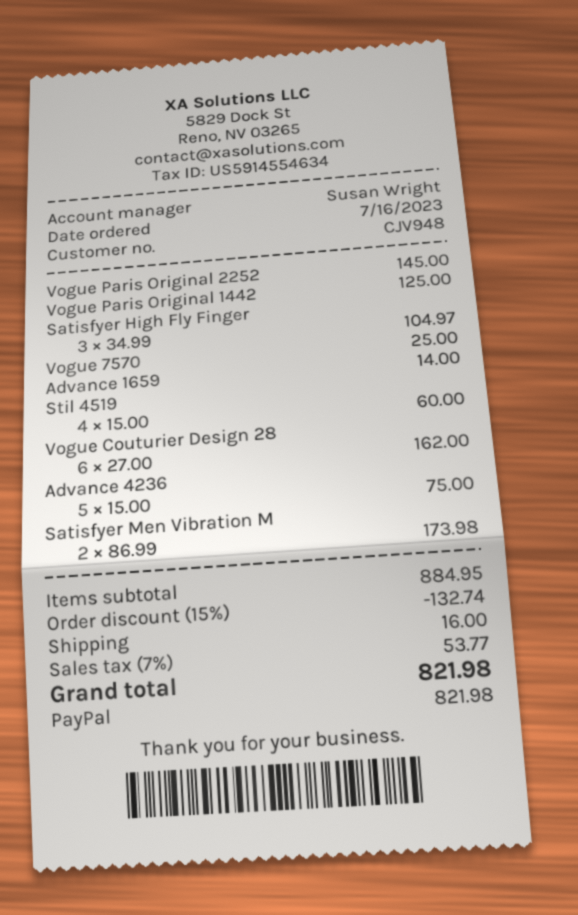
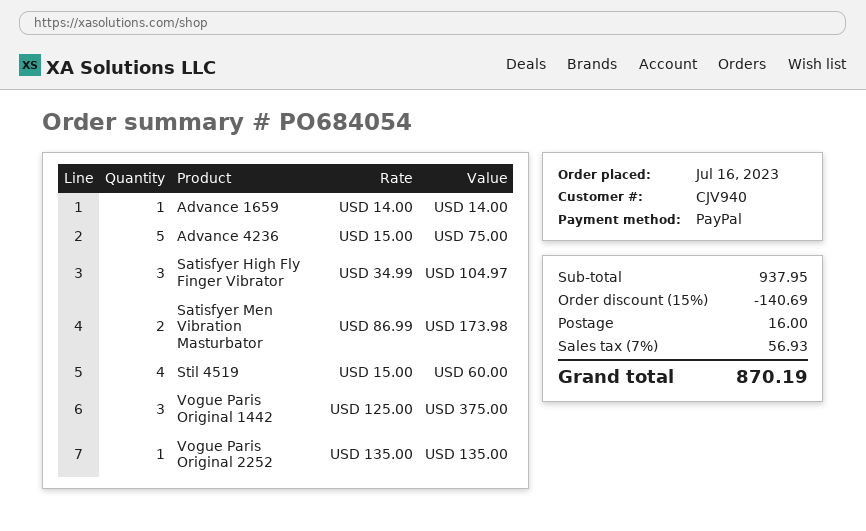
customer number: CJV948 -> CJV940
Vogue Paris Original 2252: 1 x 145.00 = 145.00 -> 1 x 135.00 = 135.00
Vogue Paris Original 1442: 1 x 125.00 = 125.00 -> 3 x 125.00 = 375.00
Vogue 7570: 1 x 25.00 = 25.00 -> none
Vogue Couturier Design 28: 6 x 27.00 = 162.00 -> none
subtotal: 884.95 -> 937.95
discount: 15% = 132.74 -> 15% = 140.69
tax: 7% = 53.77 -> 7% = 56.93
total: 821.98 -> 870.19

